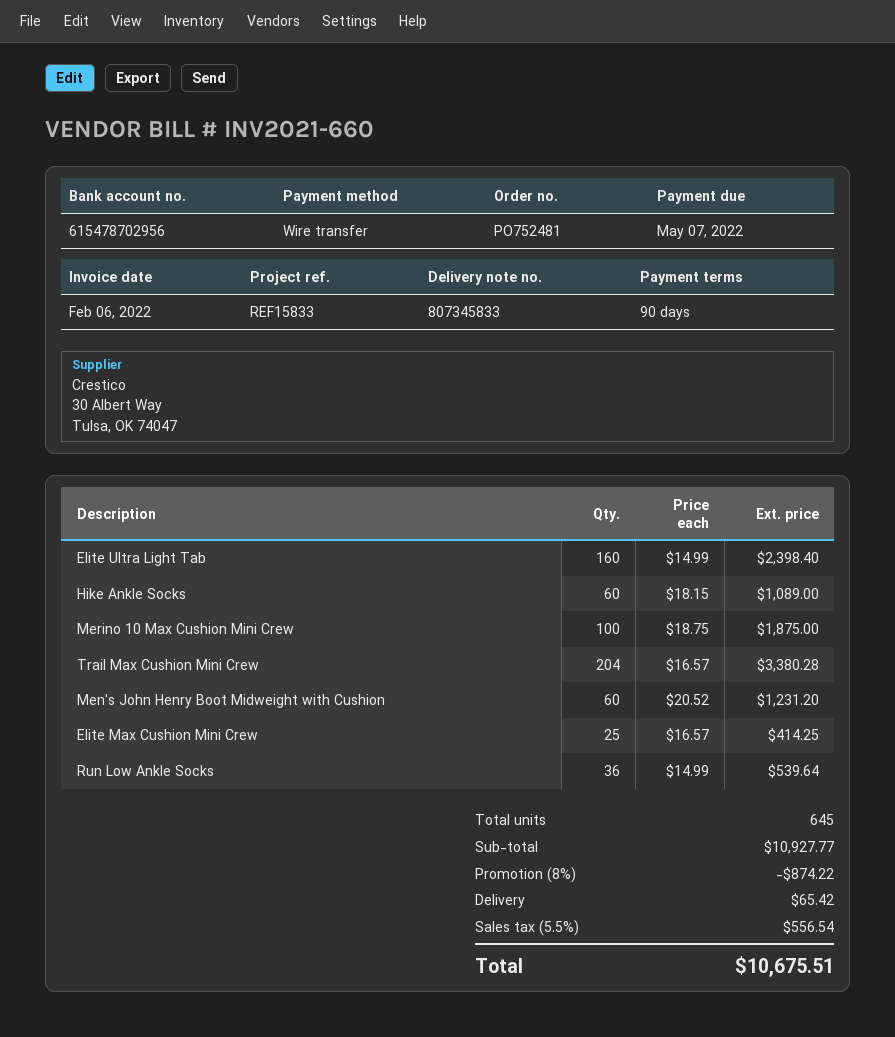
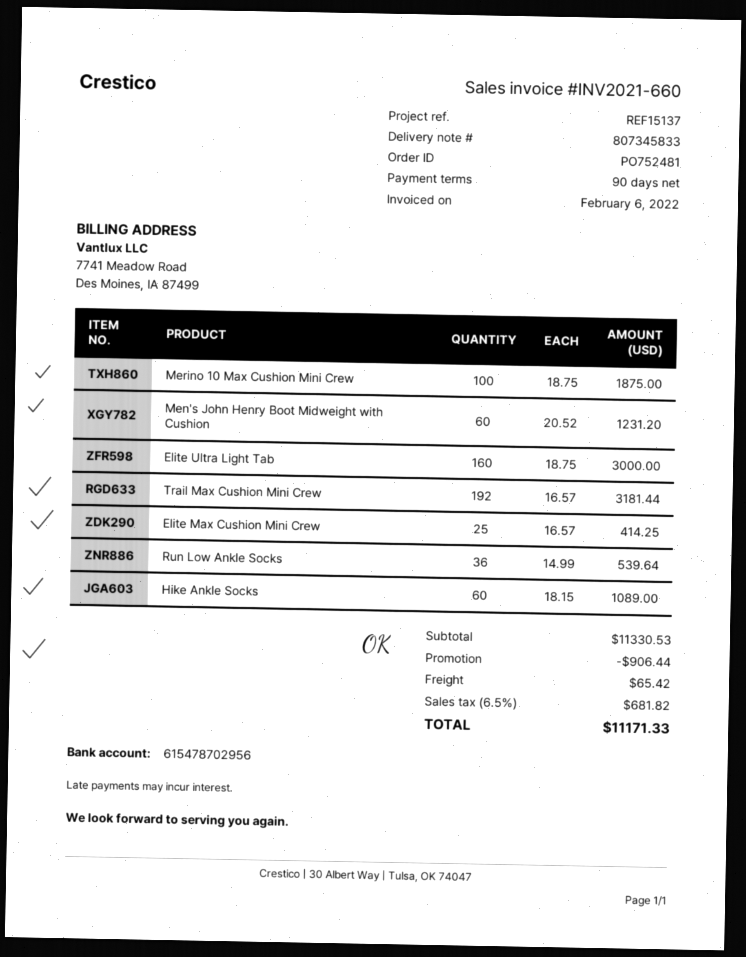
reference: REF15833 -> REF15137
Elite Ultra Light Tab: 160 x 14.99 = 2398.40 -> 160 x 18.75 = 3000.00
Trail Max Cushion Mini Crew: 204 x 16.57 = 3380.28 -> 192 x 16.57 = 3181.44
subtotal: 10927.77 -> 11330.53
discount: 874.22 -> 906.44
tax: 5.5% = 556.54 -> 6.5% = 681.82
total: 10675.51 -> 11171.33

